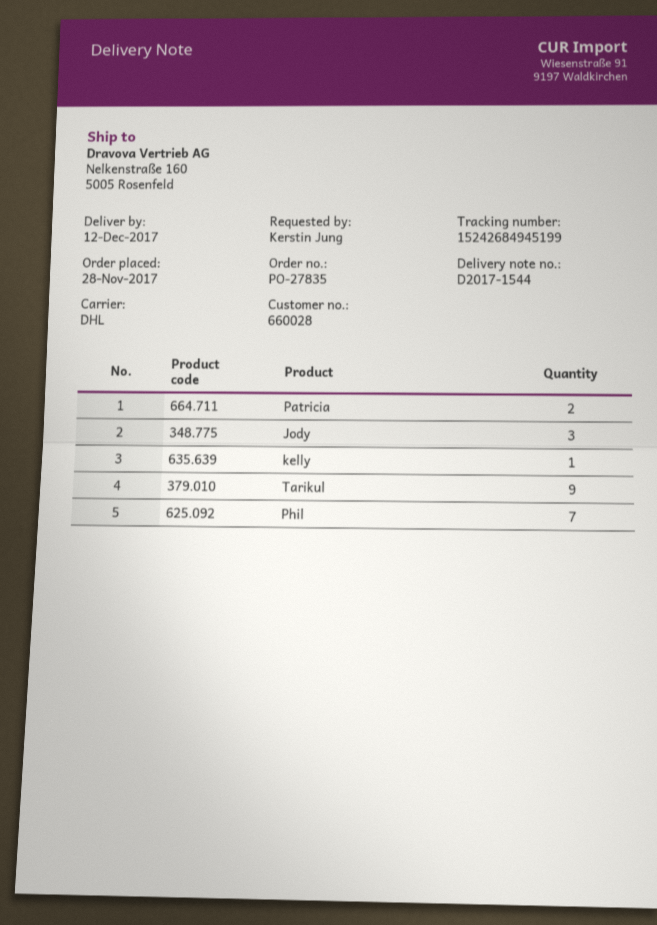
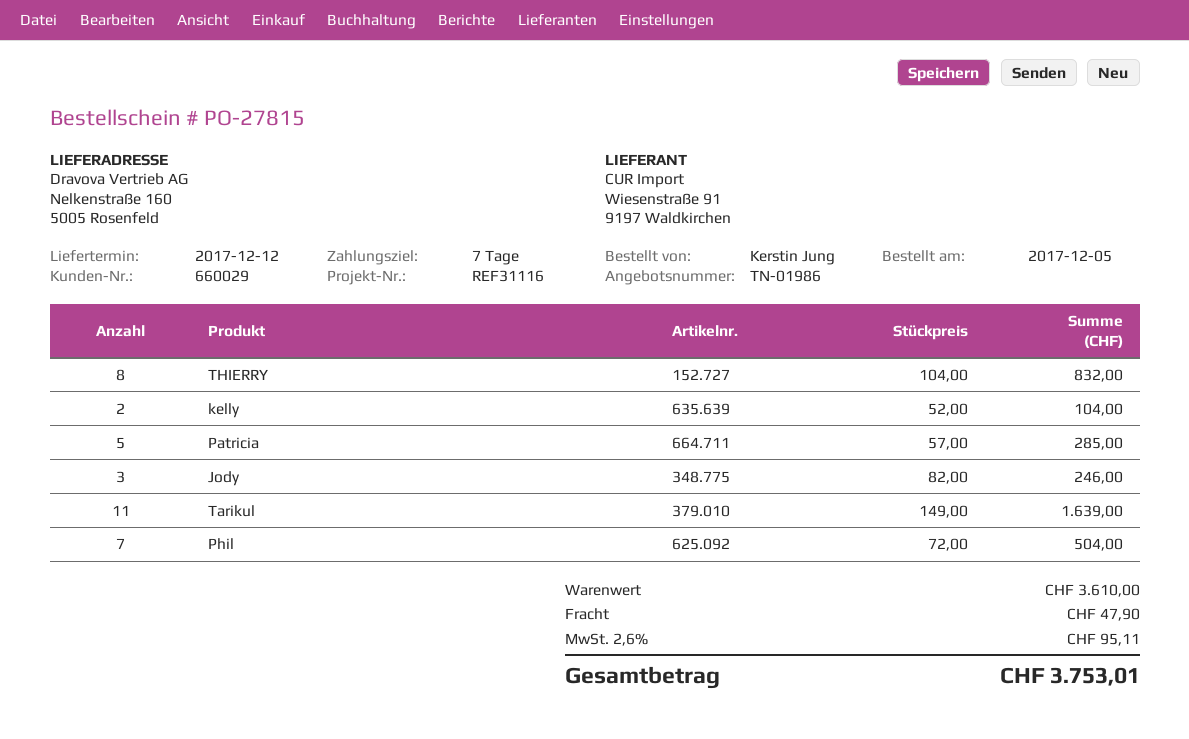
order number: PO-27835 -> PO-27815
order date: 2017-11-28 -> 2017-12-05
customer number: 660028 -> 660029
Patricia: 2 -> 5
kelly: 1 -> 2
Tarikul: 9 -> 11
THIERRY: none -> 8

